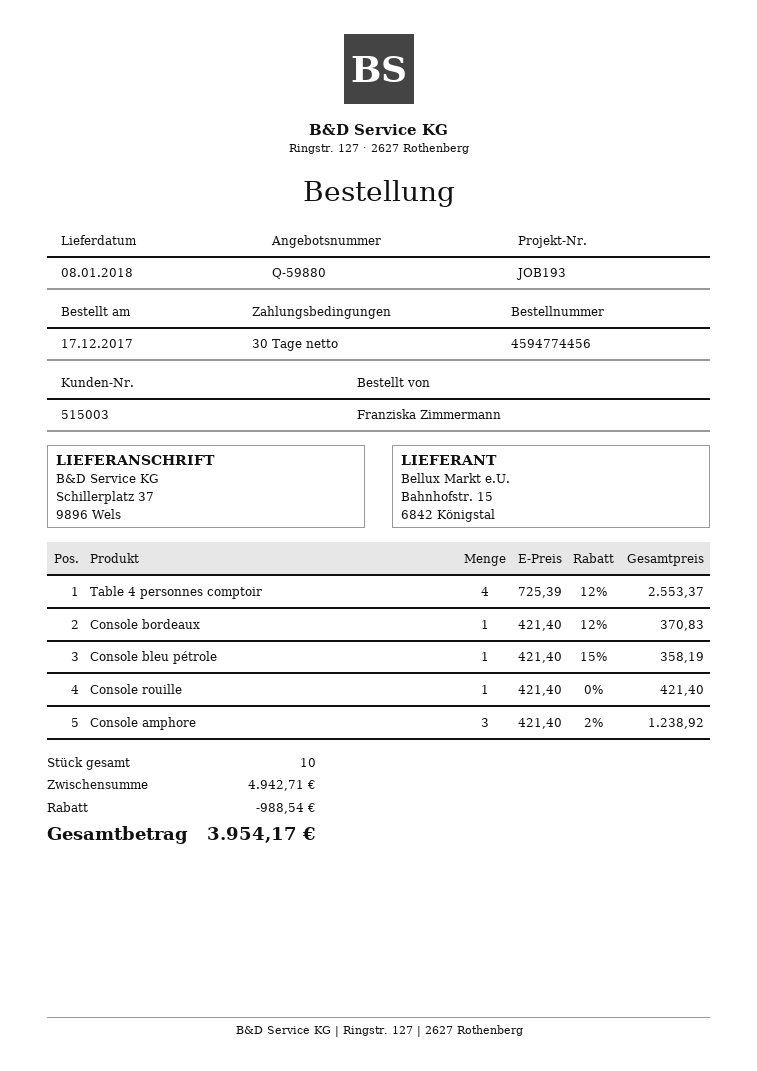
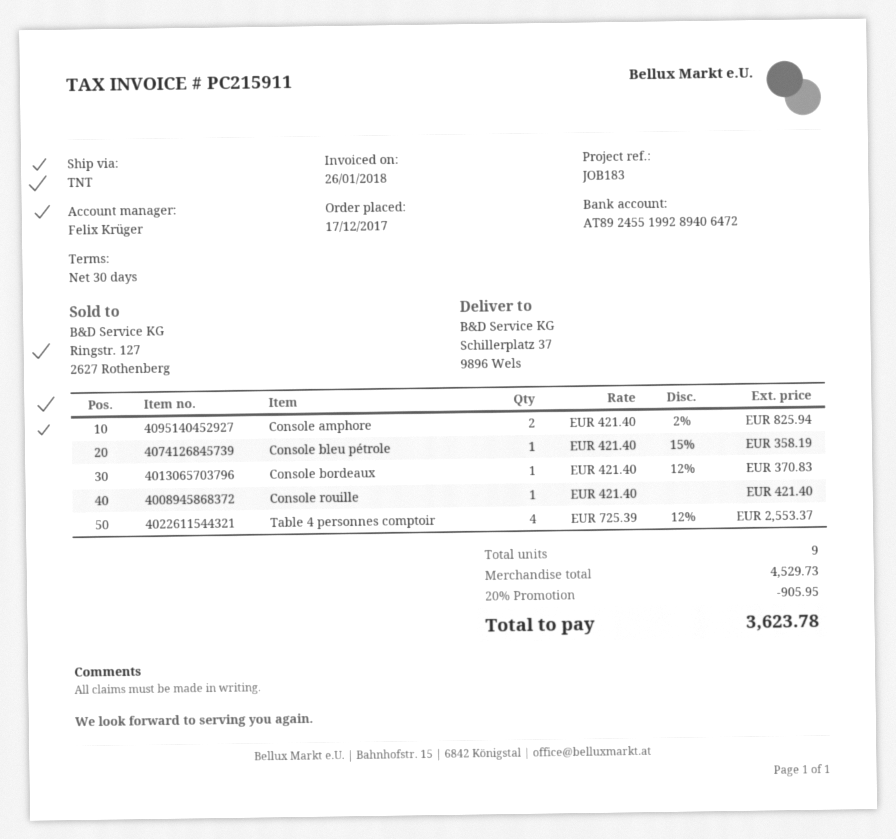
reference: JOB193 -> JOB183
Console amphore: 3 x 421.40 - 2% = 1238.92 -> 2 x 421.40 - 2% = 825.94
total quantity: 10 -> 9
subtotal: 4942.71 -> 4529.73
discount: 988.54 -> 905.95
total: 3954.17 -> 3623.78

